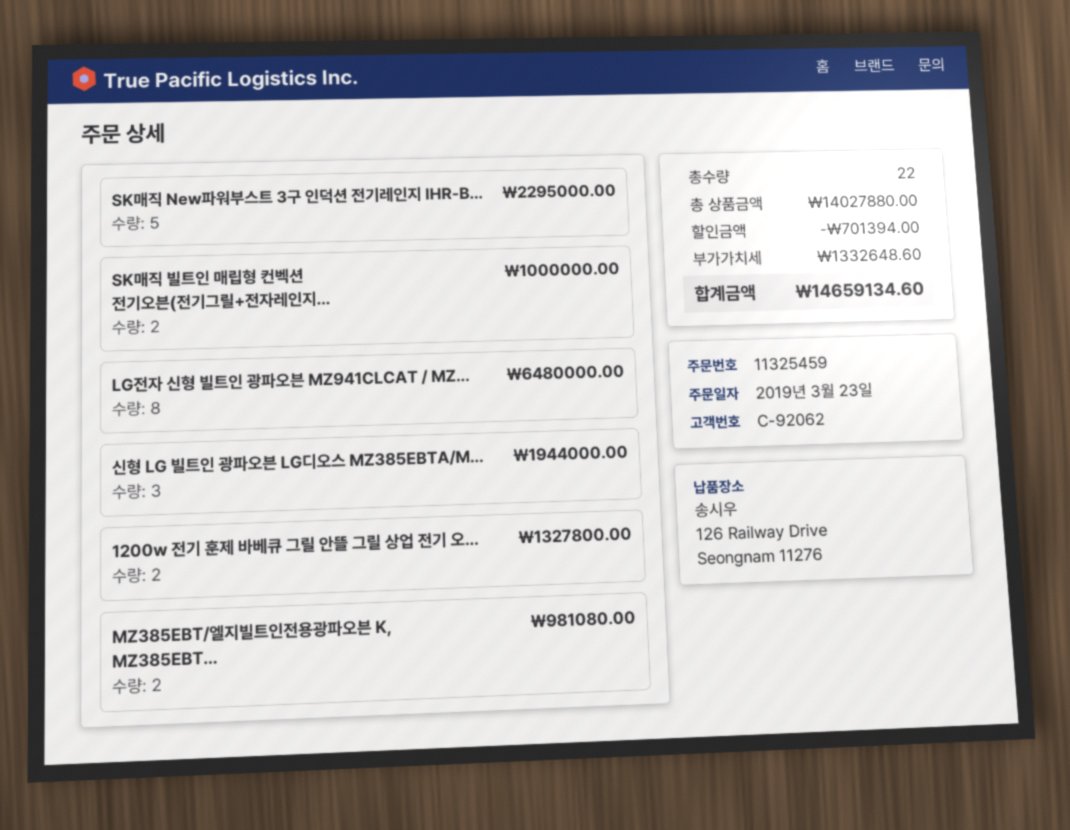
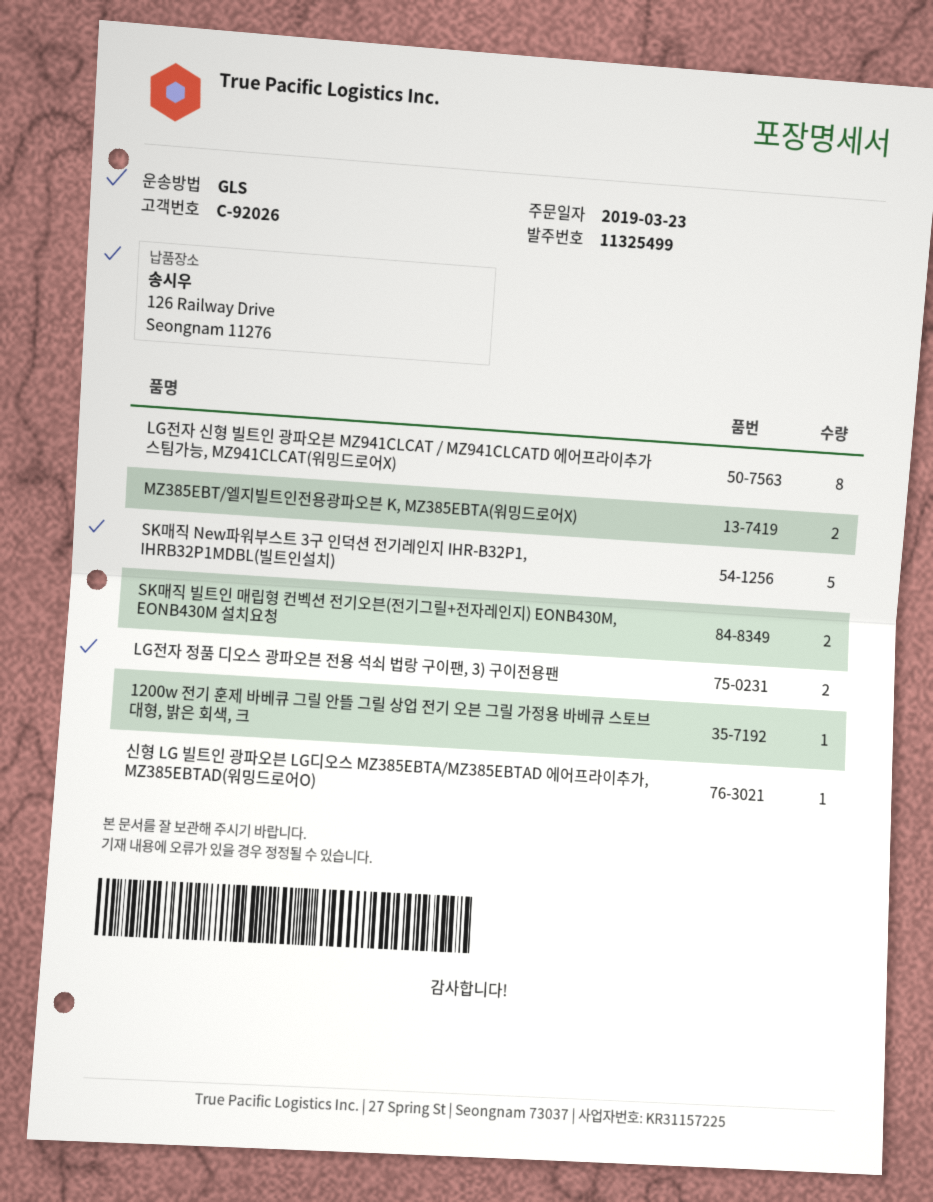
order number: 11325459 -> 11325499
customer number: C-92062 -> C-92026
신형 LG 빌트인 광파오븐 LG디오스 MZ385EBTA/M...: 3 -> 1
1200w 전기 훈제 바베큐 그릴 안뜰 그릴 상업 전기 오...: 2 -> 1
LG전자 정품 디오스 광파오븐 전용 석쇠 법랑 구이팬, 3) 구이전용팬: none -> 2

